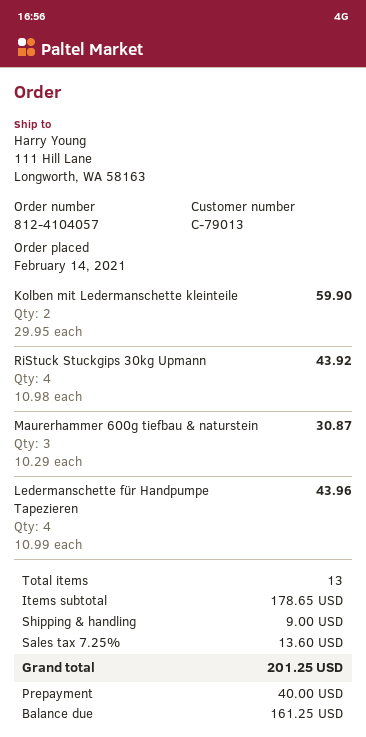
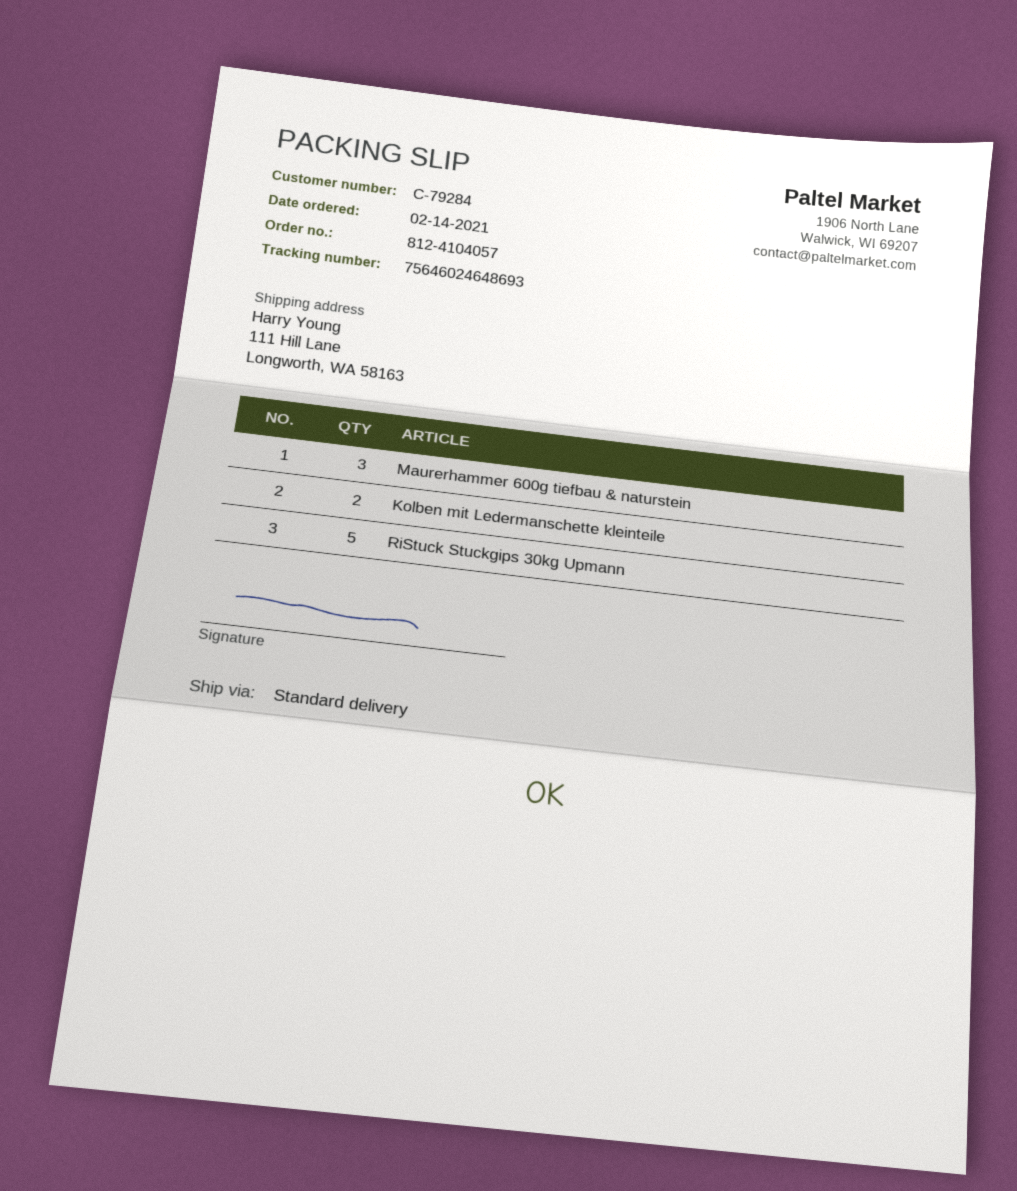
customer number: C-79013 -> C-79284
RiStuck Stuckgips 30kg Upmann: 4 -> 5
Ledermanschette für Handpumpe Tapezieren: 4 -> none

